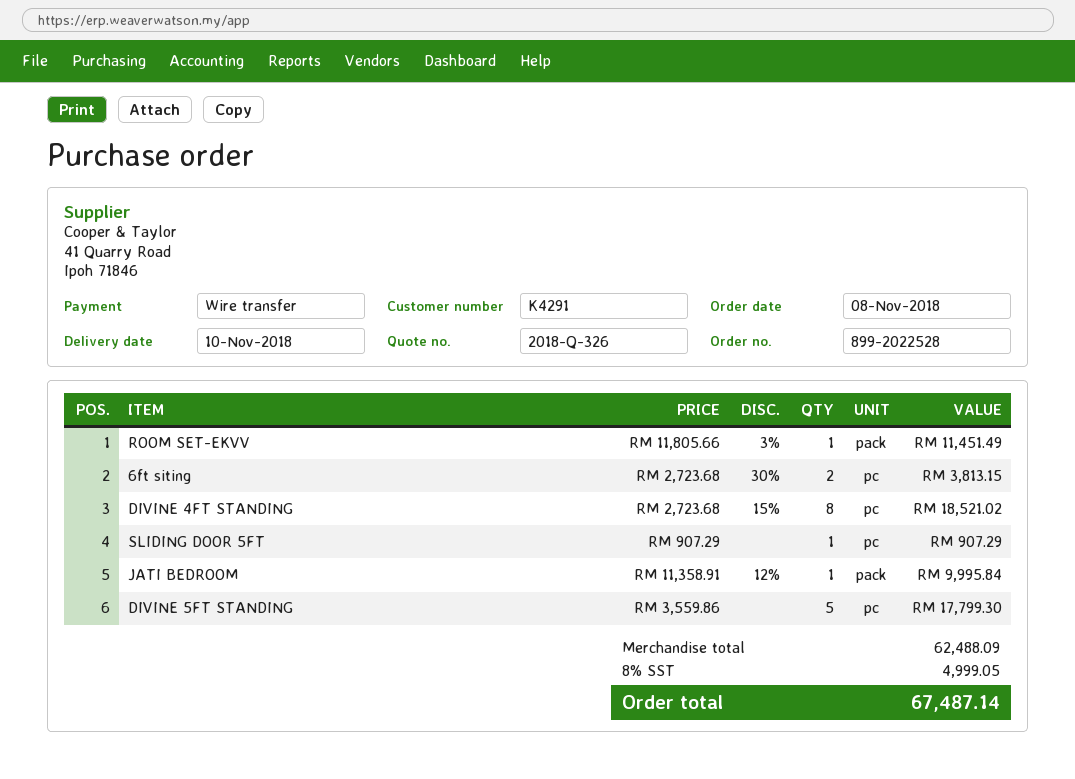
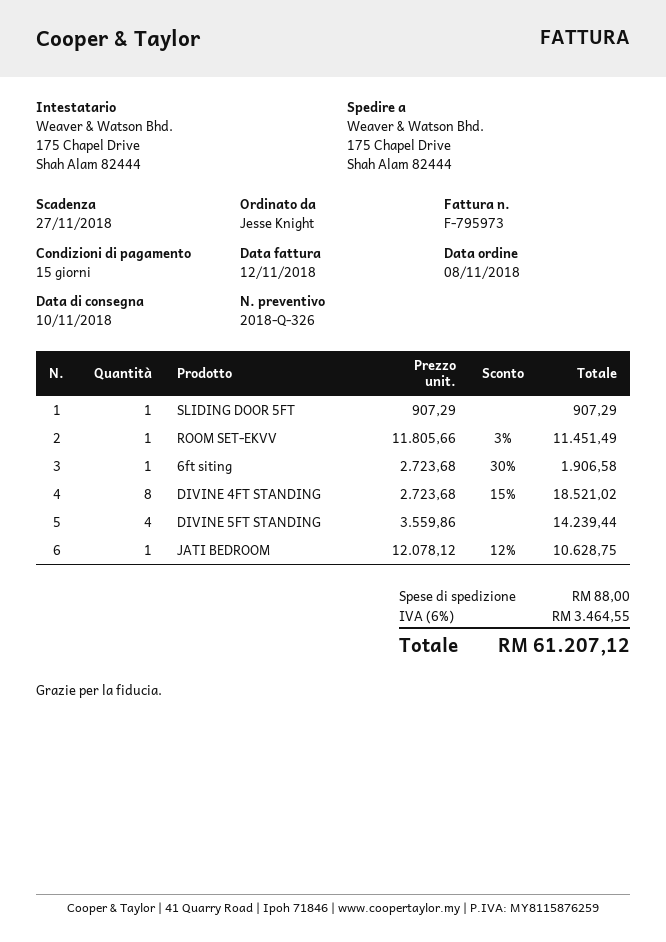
6ft siting: 2 x 2723.68 - 30% = 3813.15 -> 1 x 2723.68 - 30% = 1906.58
JATI BEDROOM: 1 x 11358.91 - 12% = 9995.84 -> 1 x 12078.12 - 12% = 10628.75
DIVINE 5FT STANDING: 5 x 3559.86 = 17799.30 -> 4 x 3559.86 = 14239.44
shipping: none -> 88.00
tax: 8% = 4999.05 -> 6% = 3464.55
total: 67487.14 -> 61207.12

